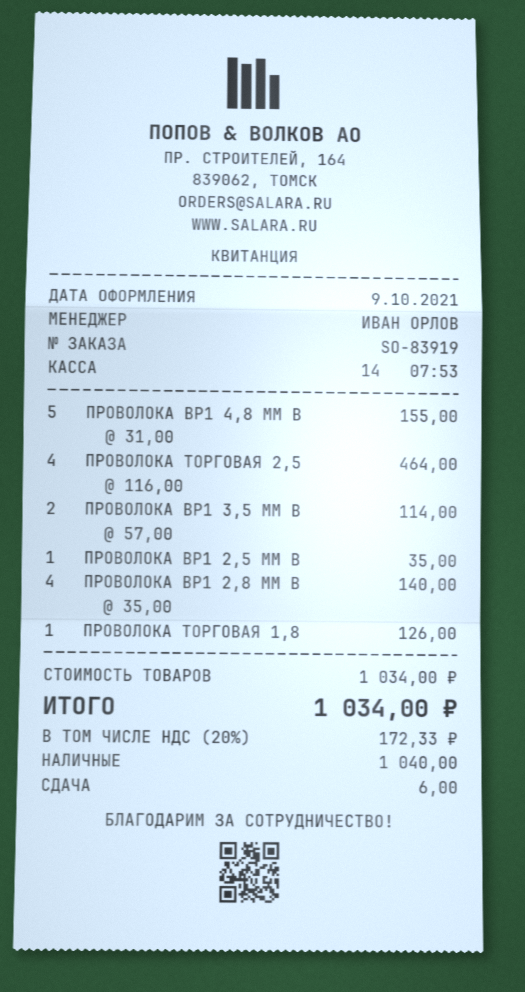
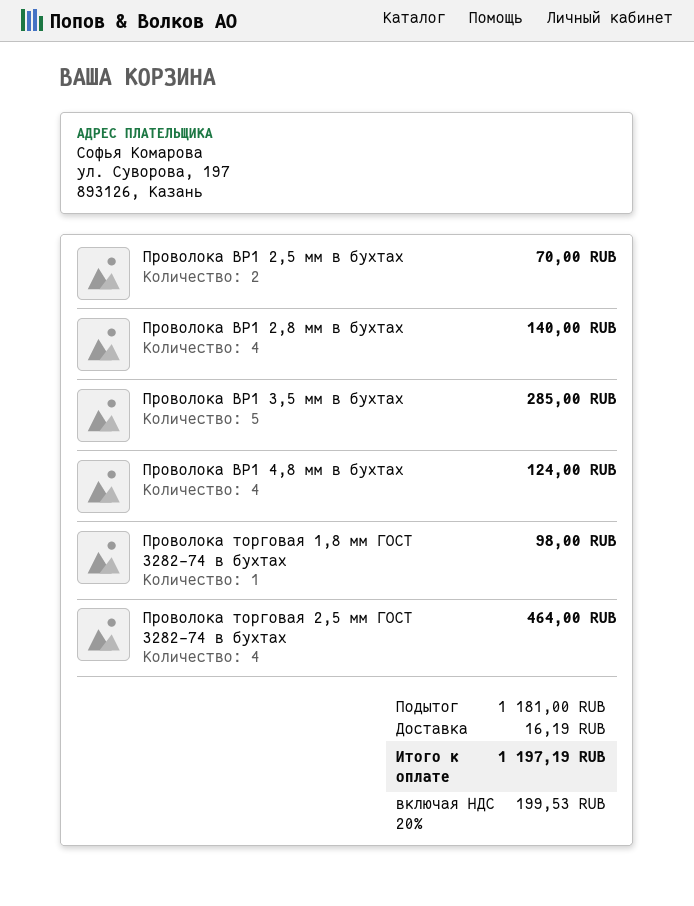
ПРОВОЛОКА ВР1 4,8 ММ В: 5 for 155.00 -> 4 for 124.00
ПРОВОЛОКА ВР1 3,5 ММ В: 2 for 114.00 -> 5 for 285.00
ПРОВОЛОКА ВР1 2,5 ММ В: 1 for 35.00 -> 2 for 70.00
ПРОВОЛОКА ТОРГОВАЯ 1,8: 1 for 126.00 -> 1 for 98.00
subtotal: 1034.00 -> 1181.00
shipping: none -> 16.19
tax: 20% = 172.33 -> 20% = 199.53
total: 1034.00 -> 1197.19

